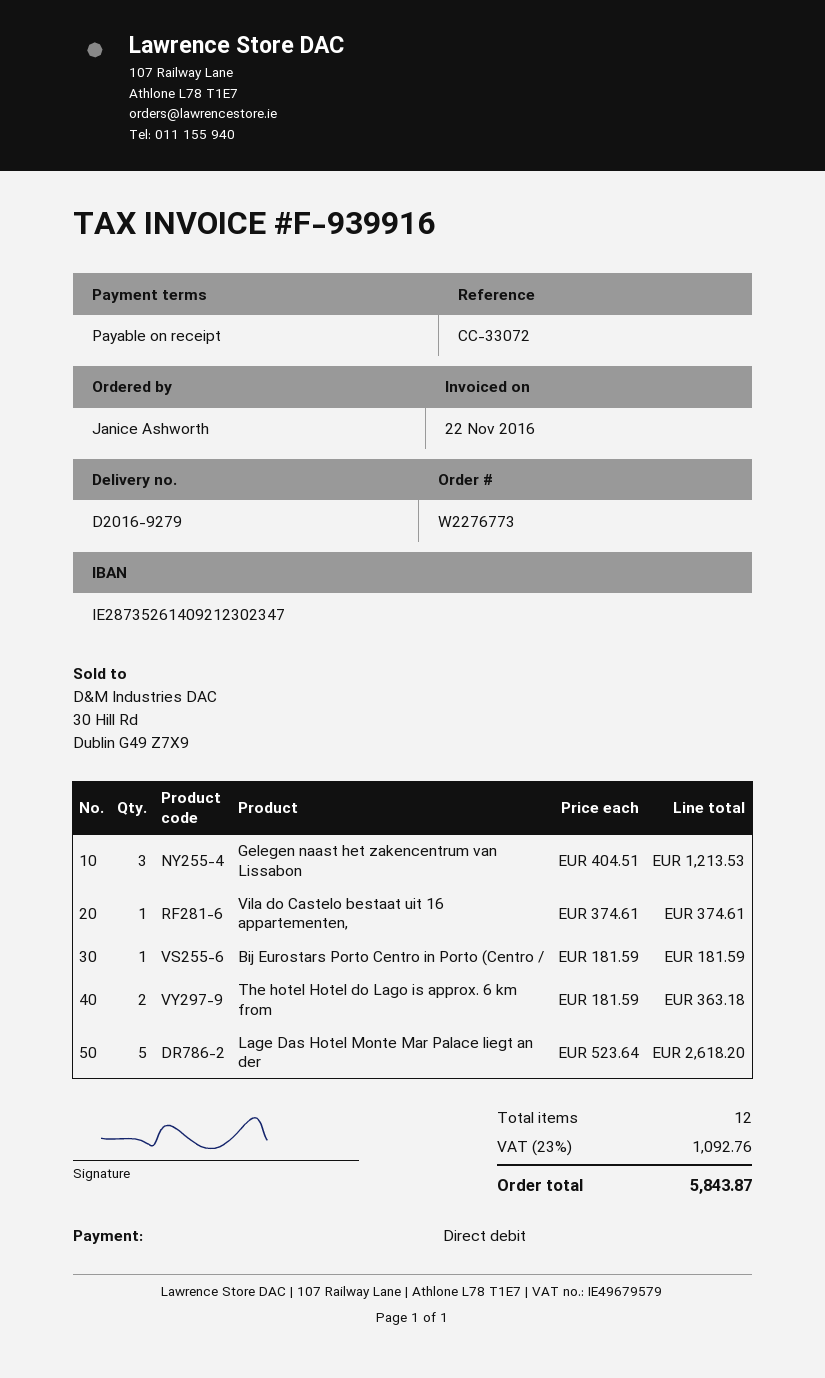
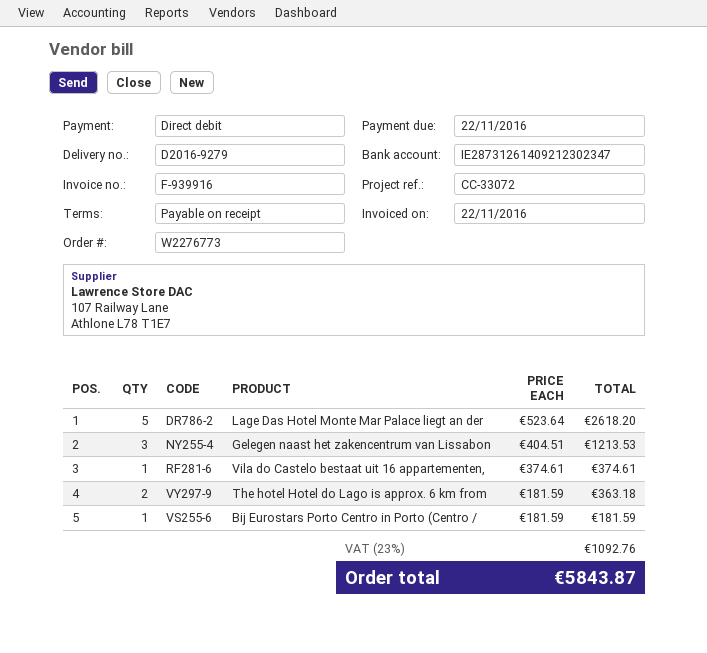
bank account: IE28735261409212302347 -> IE28731261409212302347

